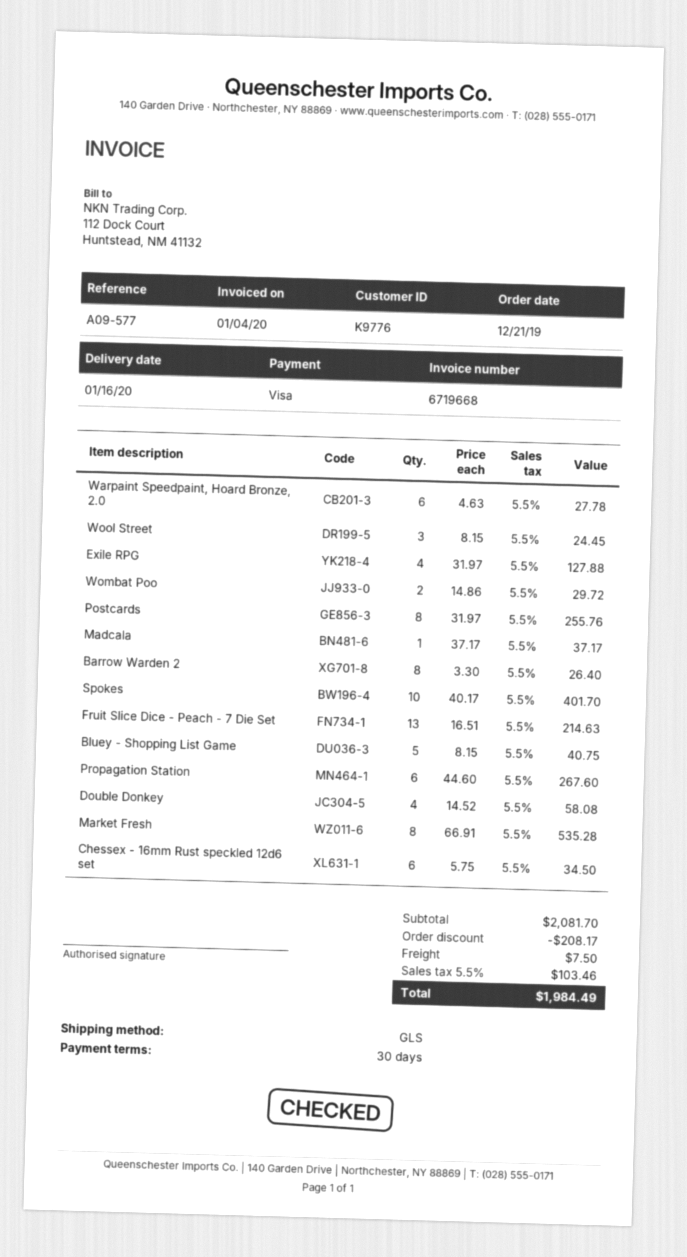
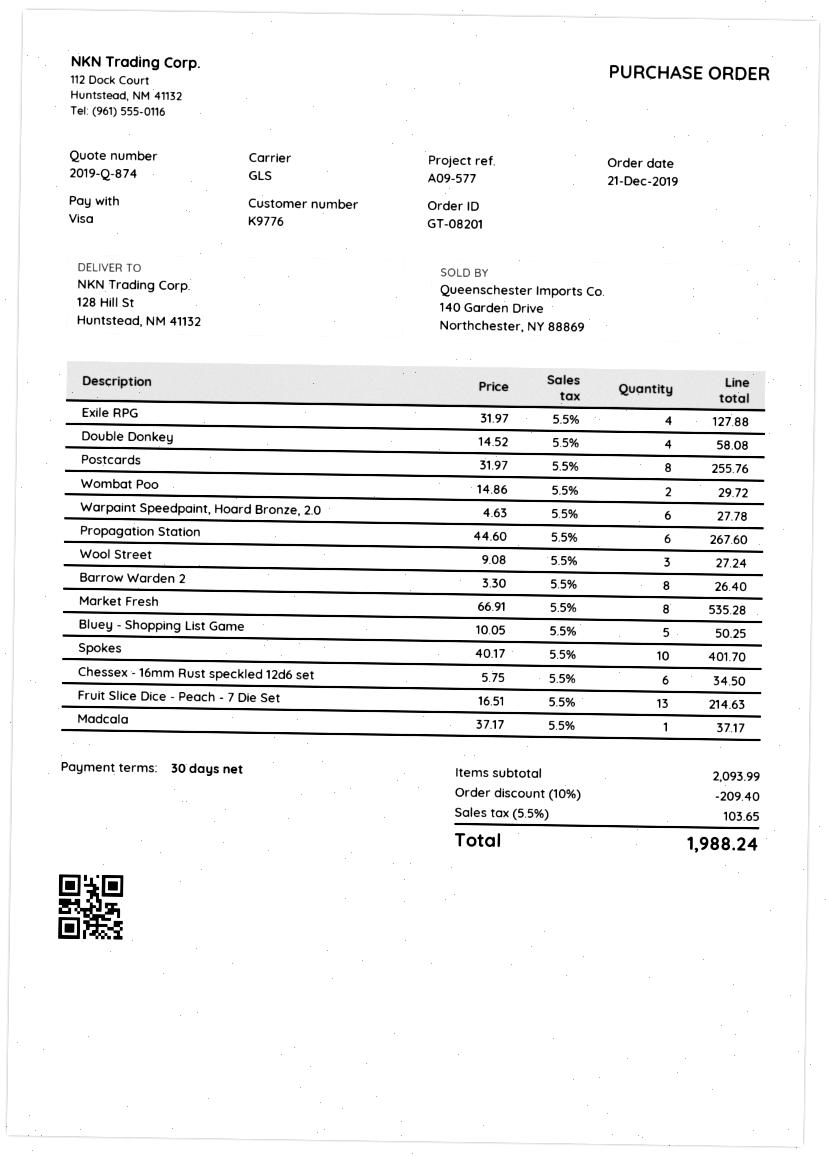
Wool Street: 3 x 8.15 = 24.45 -> 3 x 9.08 = 27.24
Bluey - Shopping List Game: 5 x 8.15 = 40.75 -> 5 x 10.05 = 50.25
subtotal: 2081.70 -> 2093.99
discount: 208.17 -> 209.40
shipping: 7.50 -> none
tax: 5.5% = 103.46 -> 5.5% = 103.65
total: 1984.49 -> 1988.24

